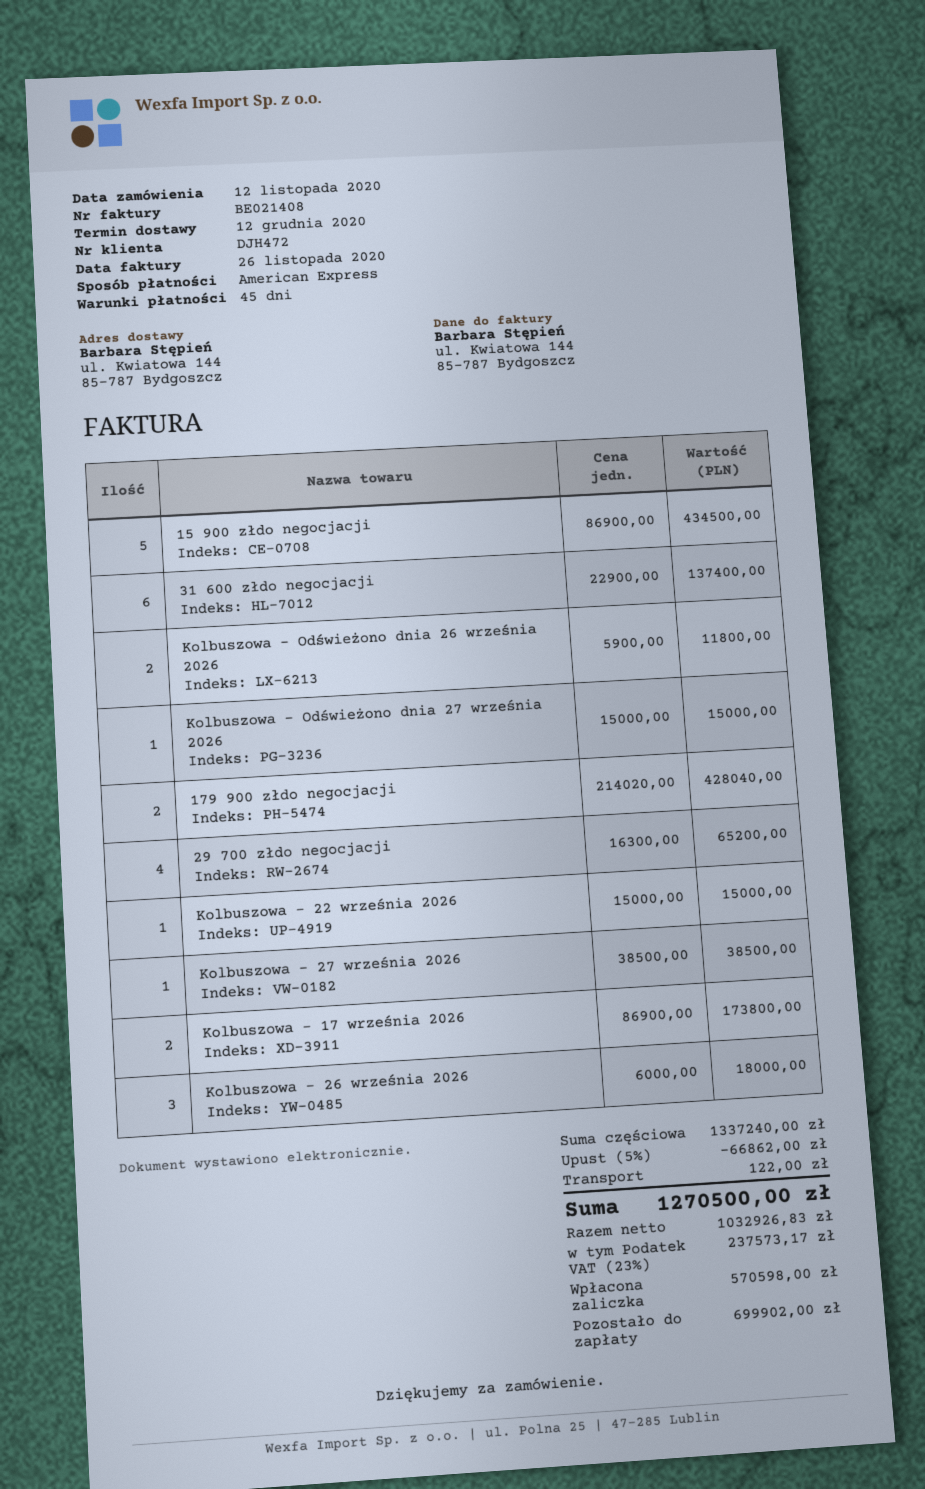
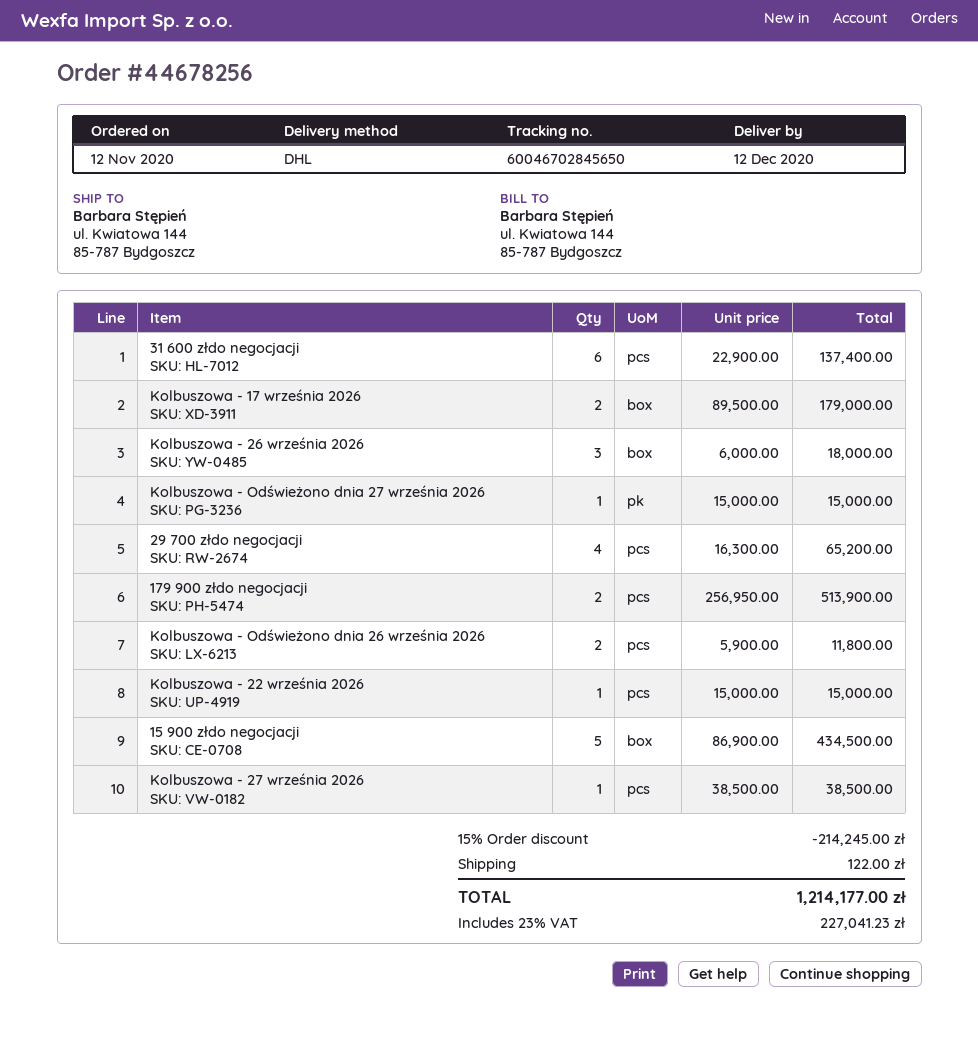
179 900 złdo negocjacji: 2 x 214020.00 = 428040.00 -> 2 x 256950.00 = 513900.00
Kolbuszowa - 17 września 2026: 2 x 86900.00 = 173800.00 -> 2 x 89500.00 = 179000.00
discount: 5% = 66862.00 -> 15% = 214245.00
tax: 23% = 237573.17 -> 23% = 227041.23
total: 1270500.00 -> 1214177.00

